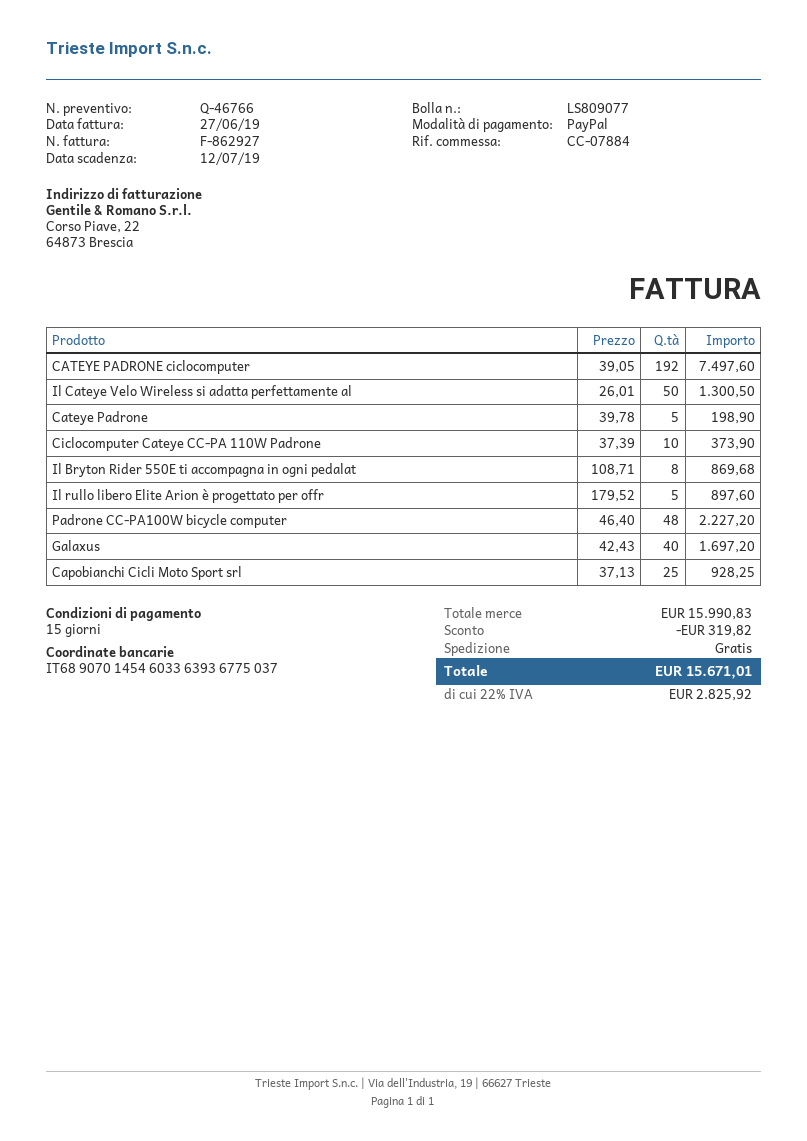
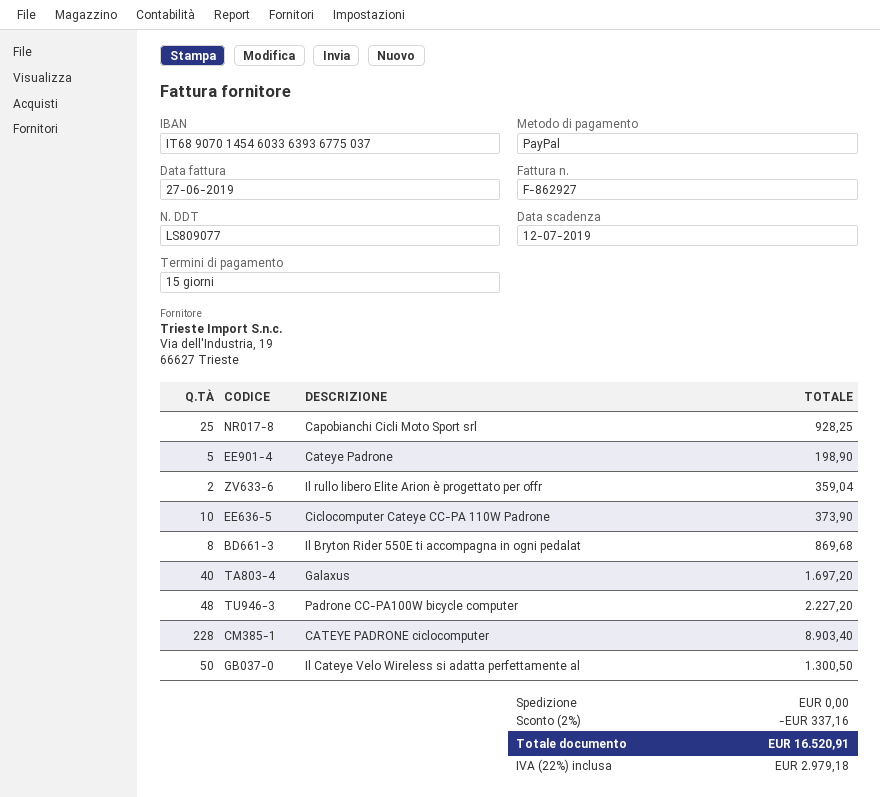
CATEYE PADRONE ciclocomputer: 192 for 7497.60 -> 228 for 8903.40
Il rullo libero Elite Arion è progettato per offr: 5 for 897.60 -> 2 for 359.04
discount: 319.82 -> 337.16
tax: 22% = 2825.92 -> 22% = 2979.18
total: 15671.01 -> 16520.91

